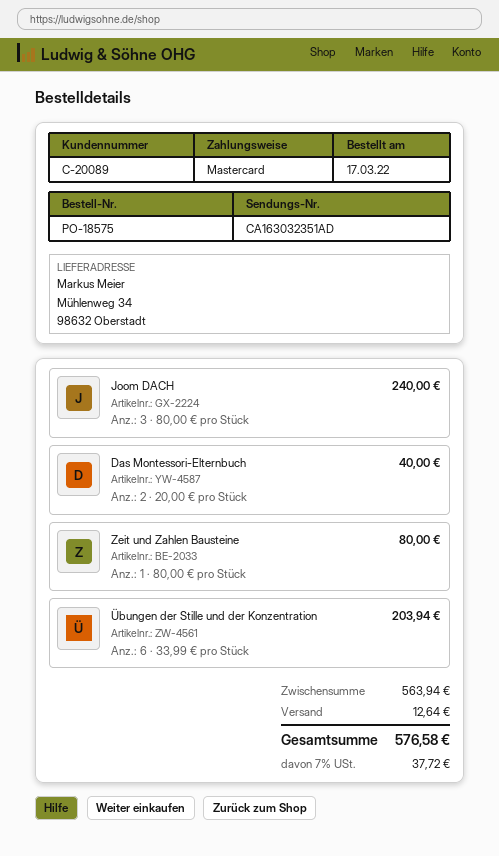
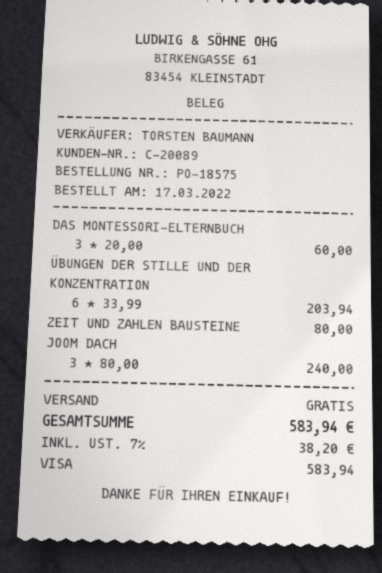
payment method: Mastercard -> Visa
Das Montessori-Elternbuch: 2 x 20.00 = 40.00 -> 3 x 20.00 = 60.00
shipping: 12.64 -> 0.00
tax: 7% = 37.72 -> 7% = 38.20
total: 576.58 -> 583.94

